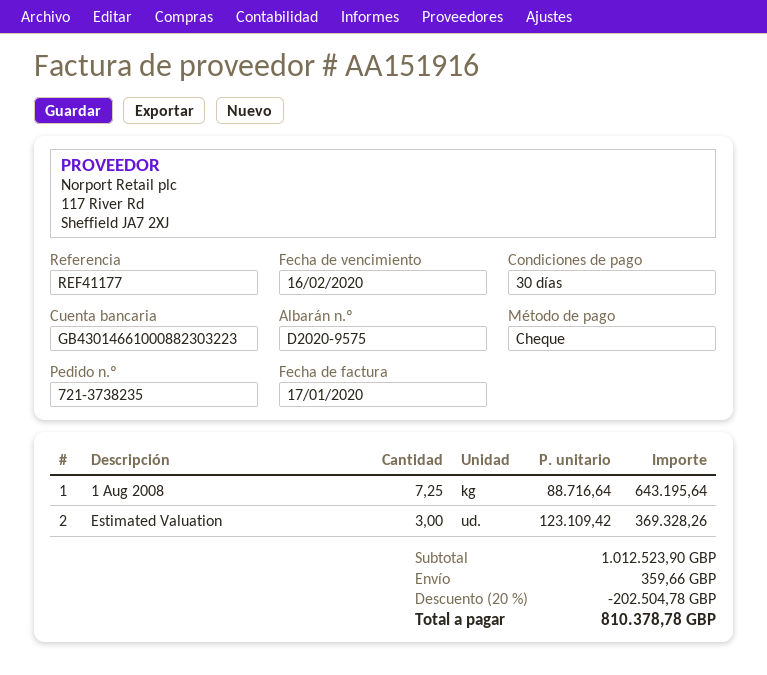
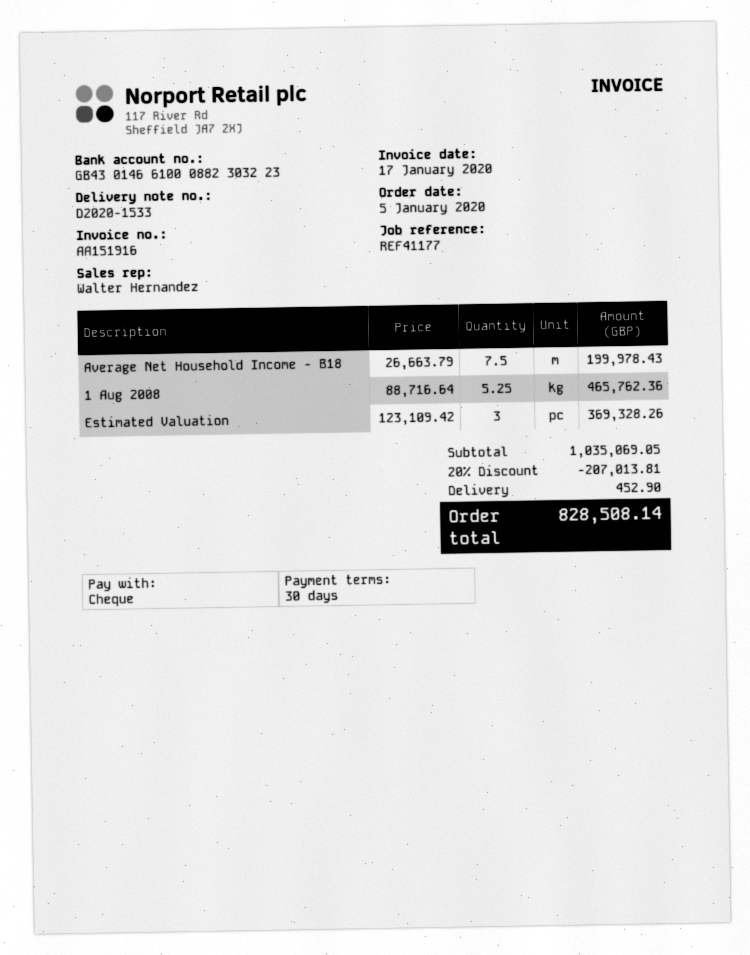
delivery note number: D2020-9575 -> D2020-1533
1 Aug 2008: 7.25 x 88716.64 = 643195.64 -> 5.25 x 88716.64 = 465762.36
Average Net Household Income - B18: none -> 7.5 x 26663.79 = 199978.43
subtotal: 1012523.90 -> 1035069.05
discount: 20% = 202504.78 -> 20% = 207013.81
shipping: 359.66 -> 452.90
total: 810378.78 -> 828508.14

